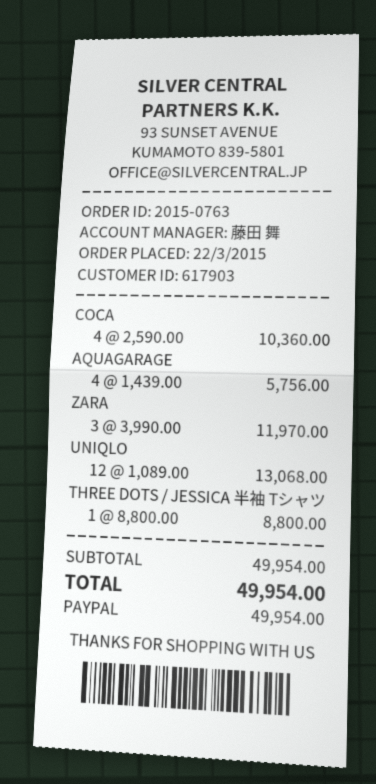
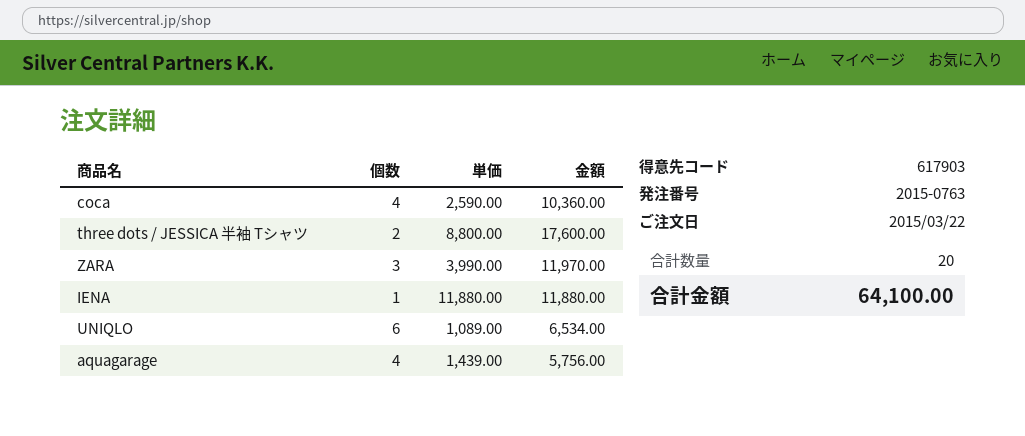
UNIQLO: 12 x 1089.00 = 13068.00 -> 6 x 1089.00 = 6534.00
THREE DOTS / JESSICA 半袖 Tシャツ: 1 x 8800.00 = 8800.00 -> 2 x 8800.00 = 17600.00
IENA: none -> 1 x 11880.00 = 11880.00
total: 49954.00 -> 64100.00

